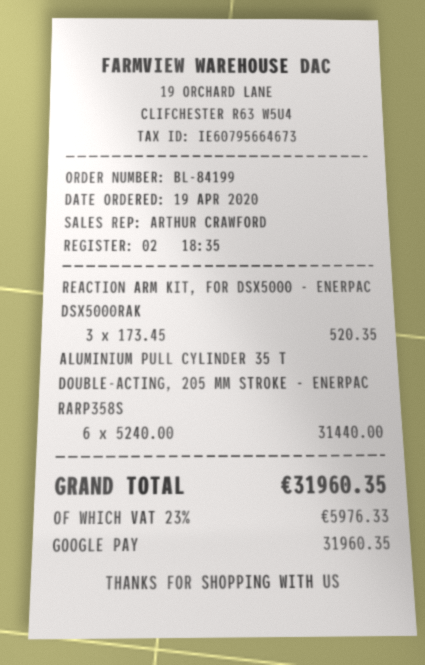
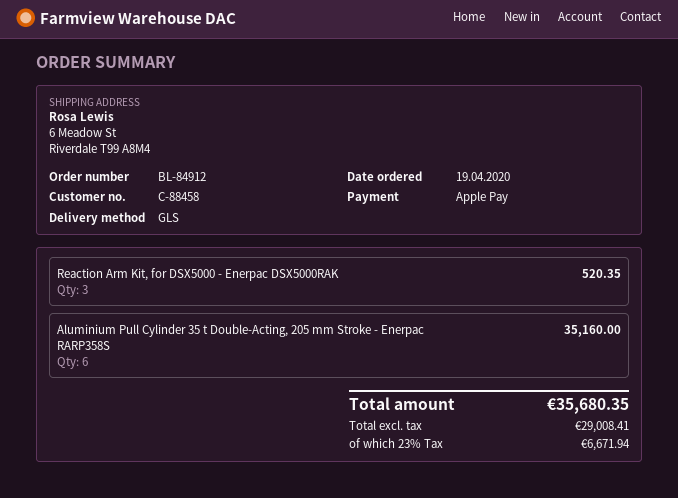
order number: BL-84199 -> BL-84912
payment method: Google Pay -> Apple Pay
ALUMINIUM PULL CYLINDER 35 T DOUBLE-ACTING, 205 MM STROKE - ENERPAC RARP358S: 6 for 31440.00 -> 6 for 35160.00
tax: 23% = 5976.33 -> 23% = 6671.94
total: 31960.35 -> 35680.35

